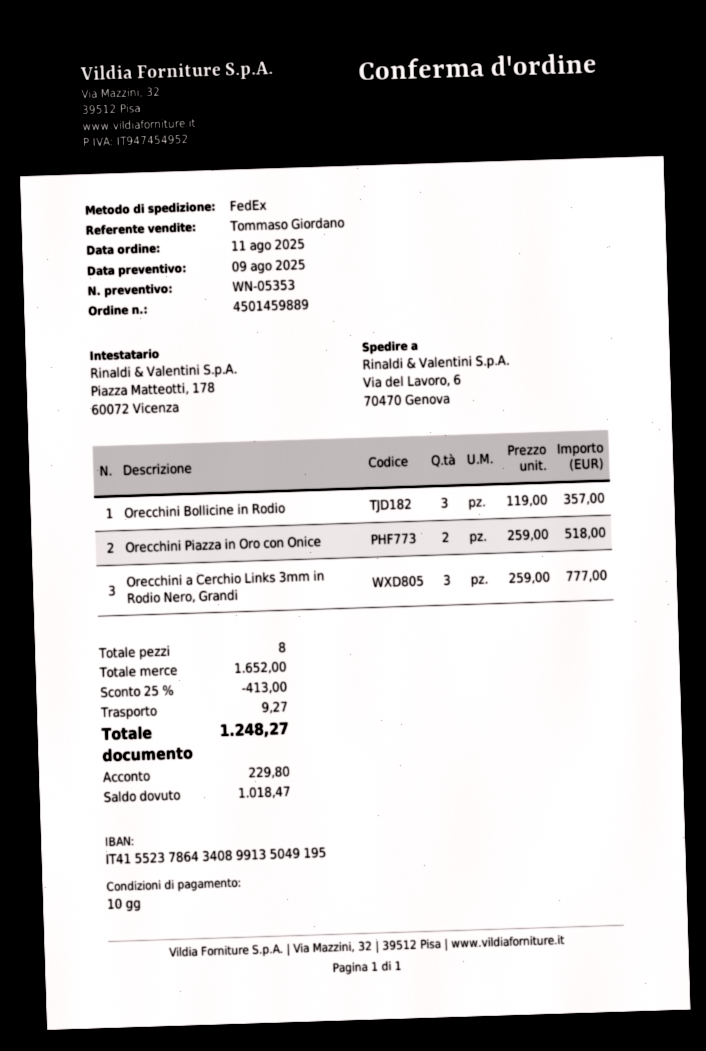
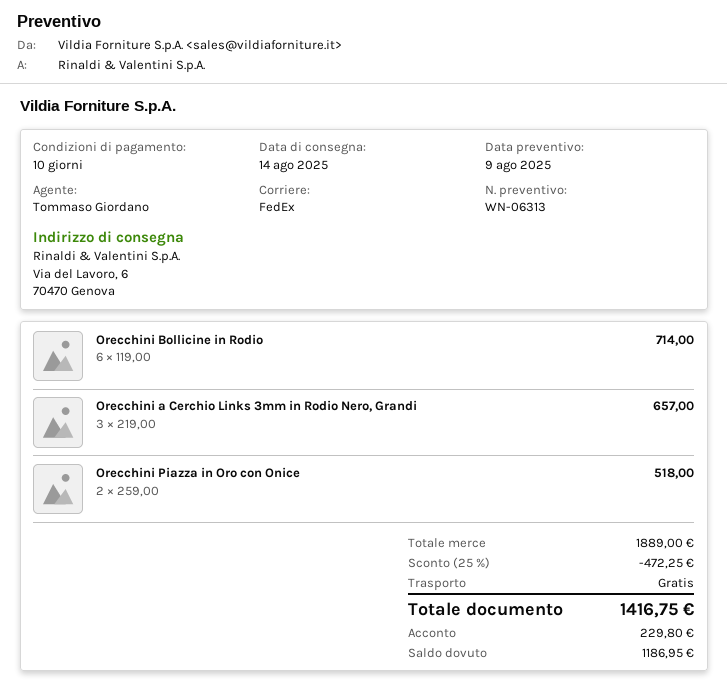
quote number: WN-05353 -> WN-06313
Orecchini Bollicine in Rodio: 3 x 119.00 = 357.00 -> 6 x 119.00 = 714.00
Orecchini a Cerchio Links 3mm in Rodio Nero, Grandi: 3 x 259.00 = 777.00 -> 3 x 219.00 = 657.00
subtotal: 1652.00 -> 1889.00
discount: 25% = 413.00 -> 25% = 472.25
shipping: 9.27 -> 0.00
total: 1248.27 -> 1416.75
balance: 1018.47 -> 1186.95

